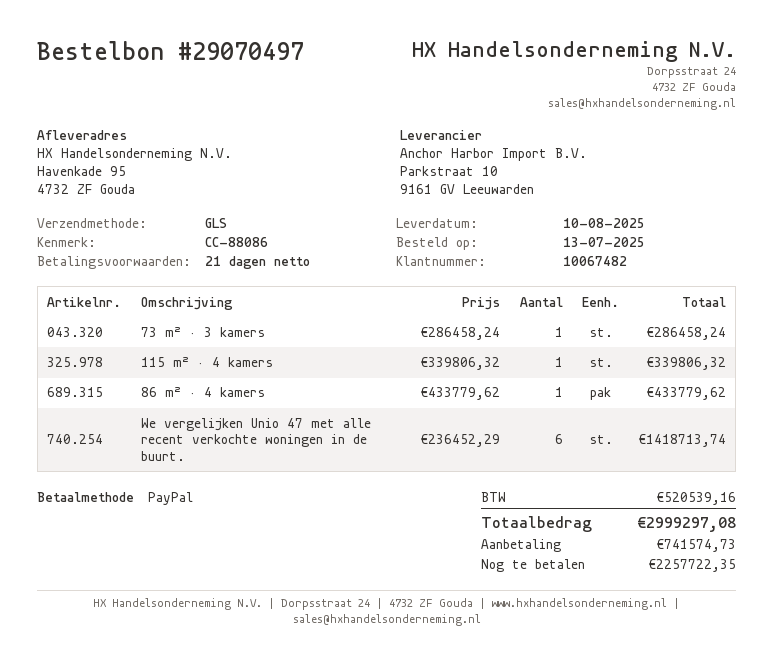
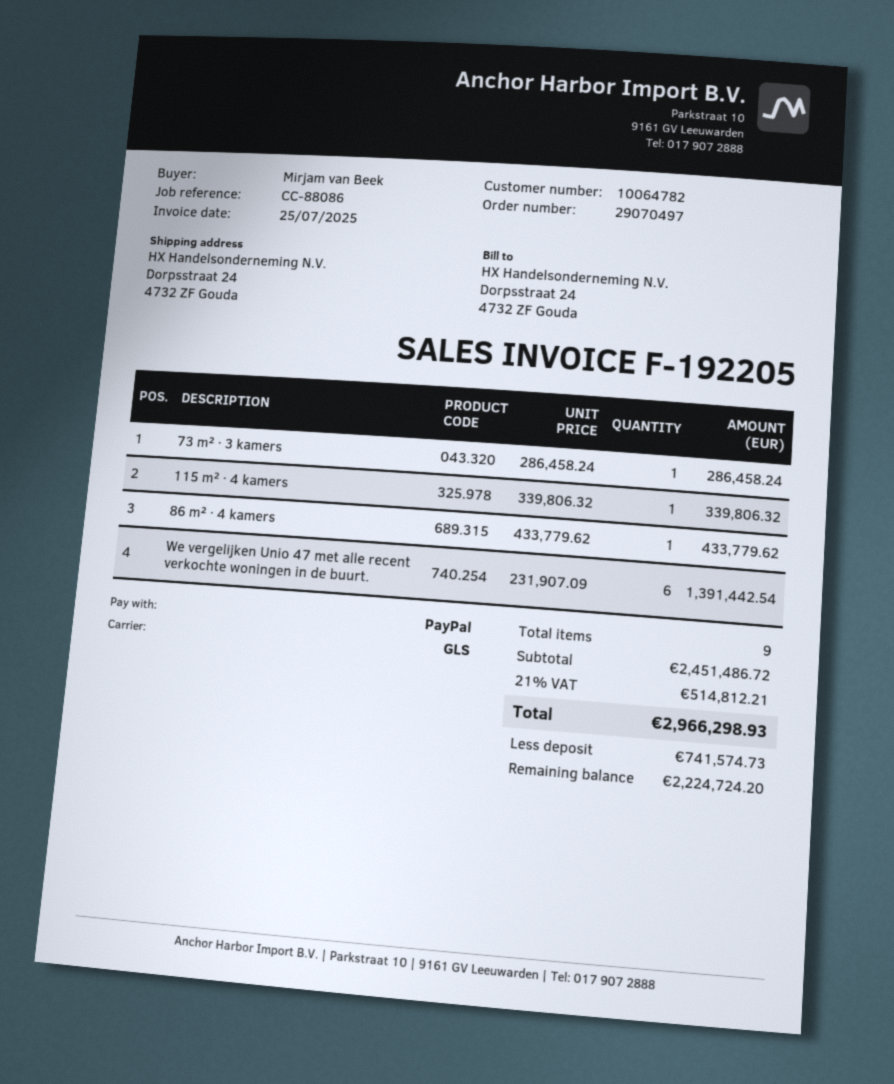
customer number: 10067482 -> 10064782
ship to: Havenkade 95, 4732 ZF Gouda -> Dorpsstraat 24, 4732 ZF Gouda
We vergelijken Unio 47 met alle recent verkochte woningen in de buurt.: 6 x 236452.29 = 1418713.74 -> 6 x 231907.09 = 1391442.54
tax: 520539.16 -> 514812.21
total: 2999297.08 -> 2966298.93
balance: 2257722.35 -> 2224724.20

